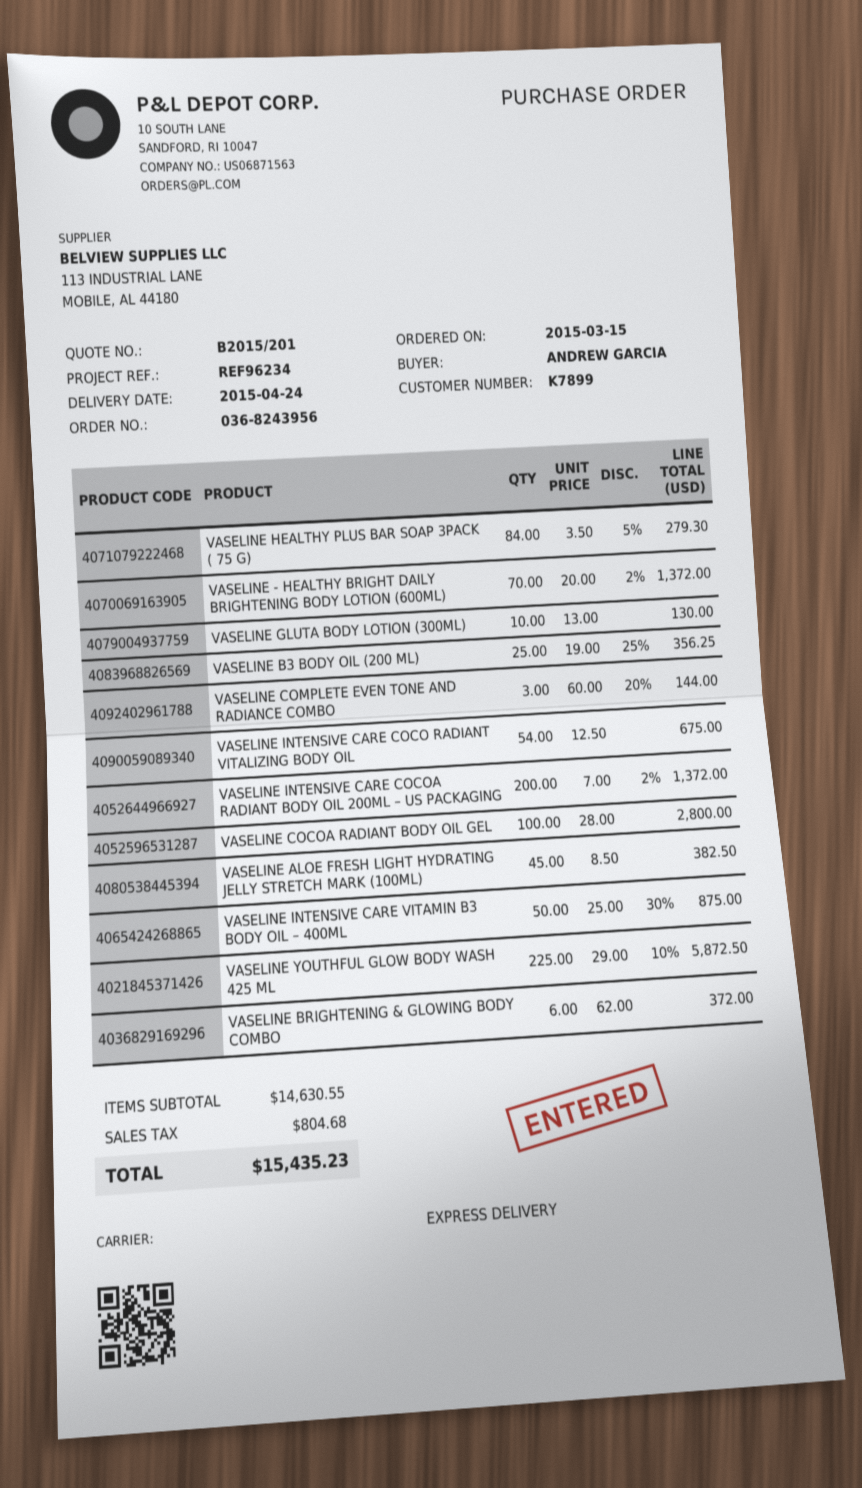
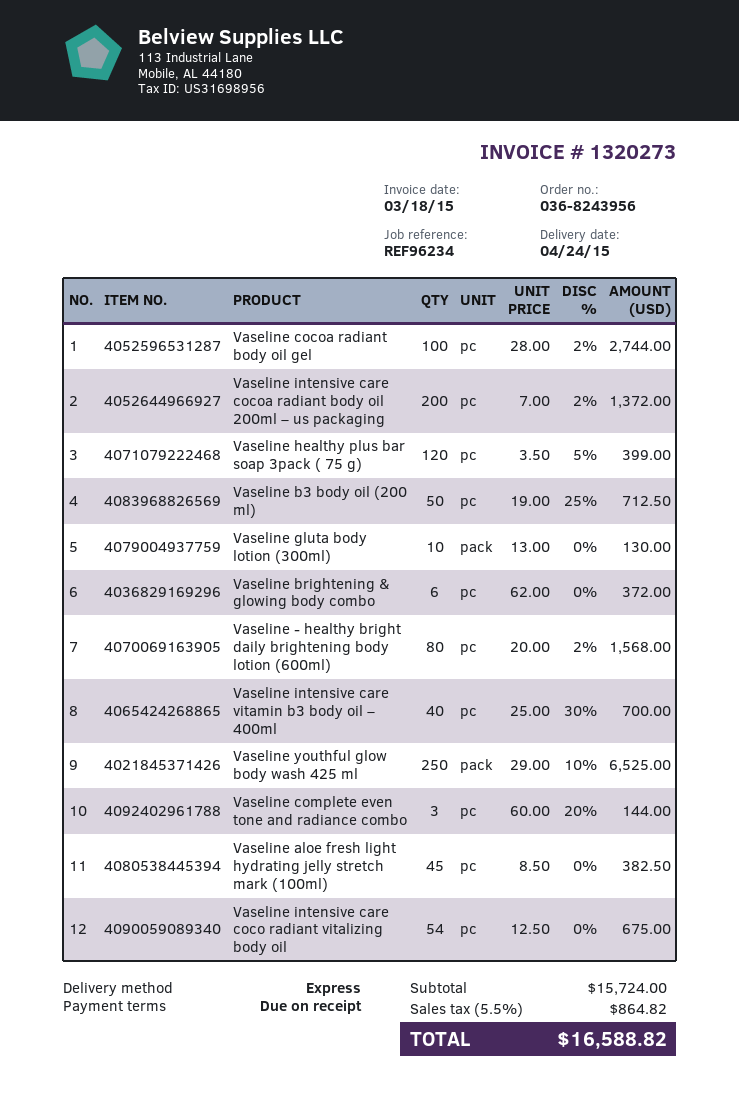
VASELINE HEALTHY PLUS BAR SOAP 3PACK ( 75 G): 84 x 3.50 - 5% = 279.30 -> 120 x 3.50 - 5% = 399.00
VASELINE - HEALTHY BRIGHT DAILY BRIGHTENING BODY LOTION (600ML): 70 x 20.00 - 2% = 1372.00 -> 80 x 20.00 - 2% = 1568.00
VASELINE B3 BODY OIL (200 ML): 25 x 19.00 - 25% = 356.25 -> 50 x 19.00 - 25% = 712.50
VASELINE COCOA RADIANT BODY OIL GEL: 100 x 28.00 = 2800.00 -> 100 x 28.00 - 2% = 2744.00
VASELINE INTENSIVE CARE VITAMIN B3 BODY OIL – 400ML: 50 x 25.00 - 30% = 875.00 -> 40 x 25.00 - 30% = 700.00
VASELINE YOUTHFUL GLOW BODY WASH 425 ML: 225 x 29.00 - 10% = 5872.50 -> 250 x 29.00 - 10% = 6525.00
subtotal: 14630.55 -> 15724.00
tax: 804.68 -> 864.82
total: 15435.23 -> 16588.82

